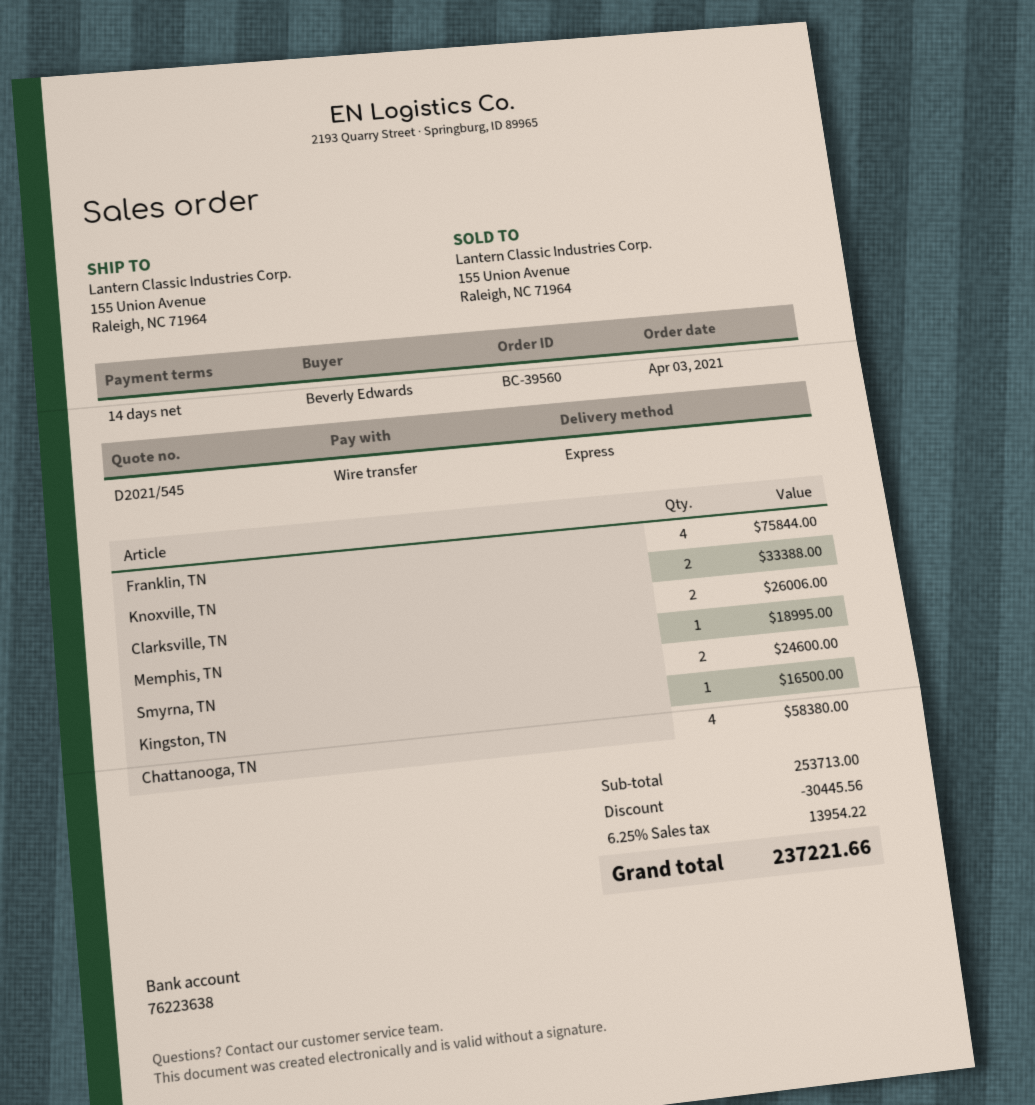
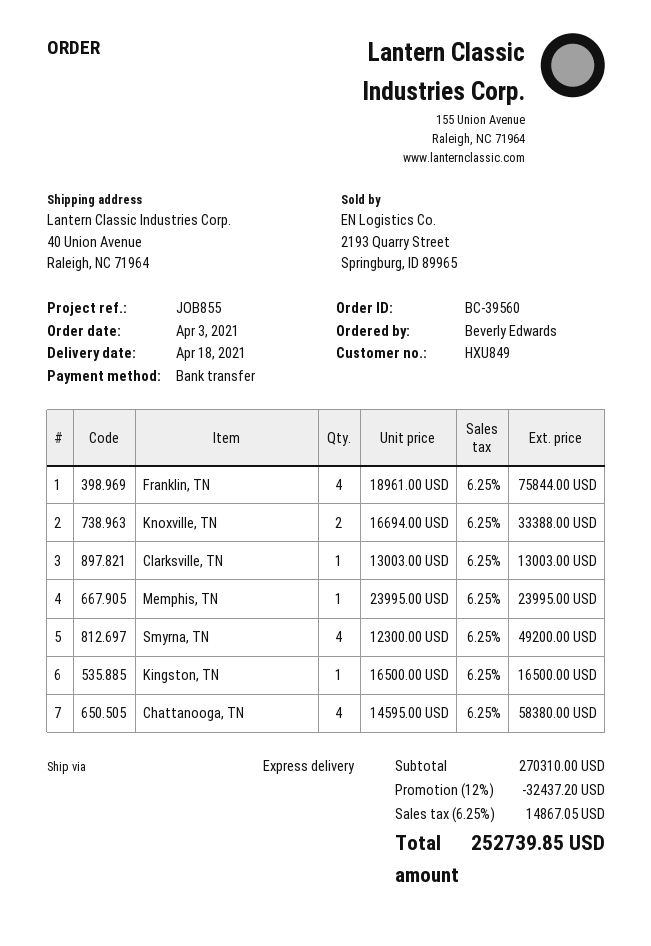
ship to: 155 Union Avenue, Raleigh, NC 71964 -> 40 Union Avenue, Raleigh, NC 71964
Clarksville, TN: 2 for 26006.00 -> 1 for 13003.00
Memphis, TN: 1 for 18995.00 -> 1 for 23995.00
Smyrna, TN: 2 for 24600.00 -> 4 for 49200.00
subtotal: 253713.00 -> 270310.00
discount: 30445.56 -> 32437.20
tax: 6.25% = 13954.22 -> 6.25% = 14867.05
total: 237221.66 -> 252739.85

